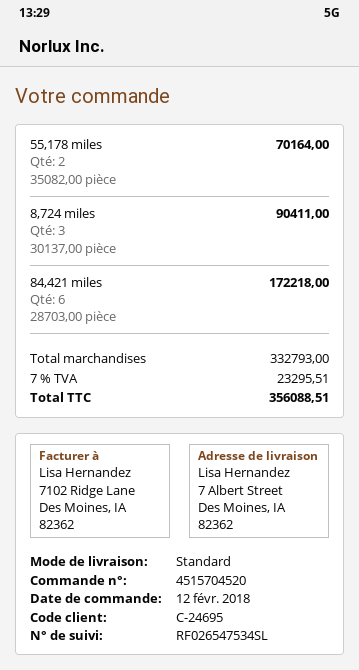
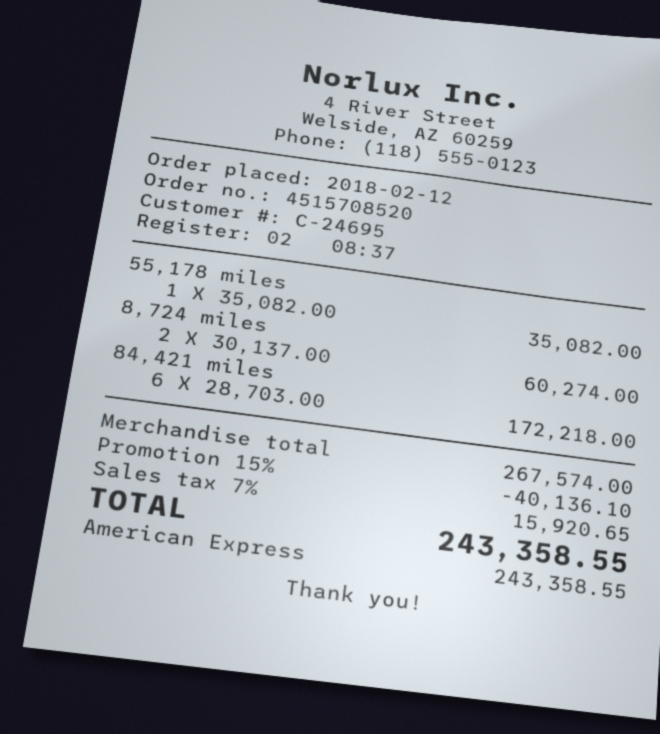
order number: 4515704520 -> 4515708520
55,178 miles: 2 x 35082.00 = 70164.00 -> 1 x 35082.00 = 35082.00
8,724 miles: 3 x 30137.00 = 90411.00 -> 2 x 30137.00 = 60274.00
subtotal: 332793.00 -> 267574.00
discount: none -> 15% = 40136.10
tax: 7% = 23295.51 -> 7% = 15920.65
total: 356088.51 -> 243358.55

